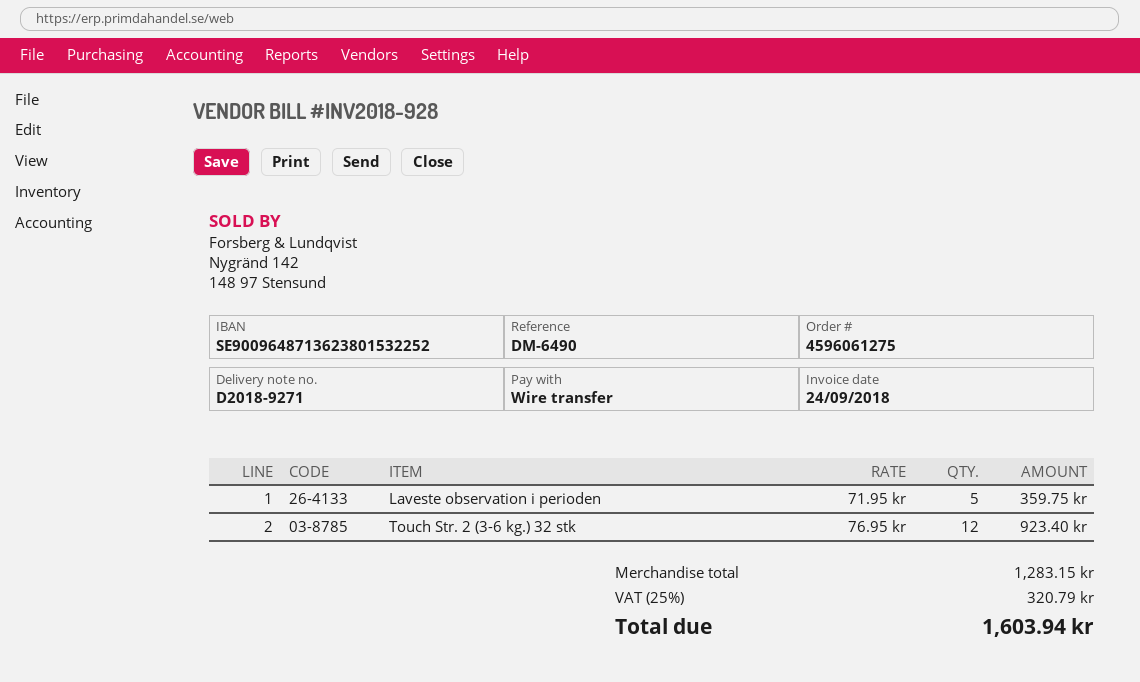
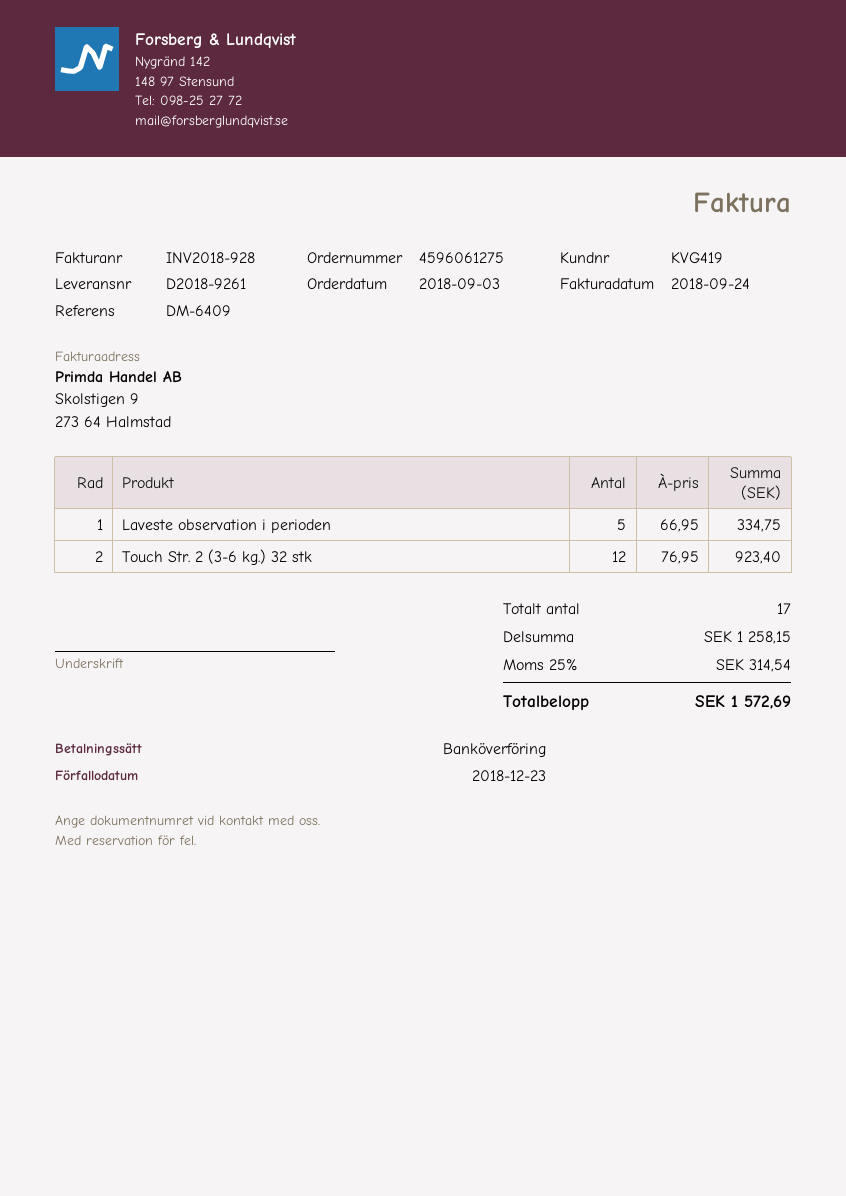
delivery note number: D2018-9271 -> D2018-9261
reference: DM-6490 -> DM-6409
Laveste observation i perioden: 5 x 71.95 = 359.75 -> 5 x 66.95 = 334.75
subtotal: 1283.15 -> 1258.15
tax: 25% = 320.79 -> 25% = 314.54
total: 1603.94 -> 1572.69

